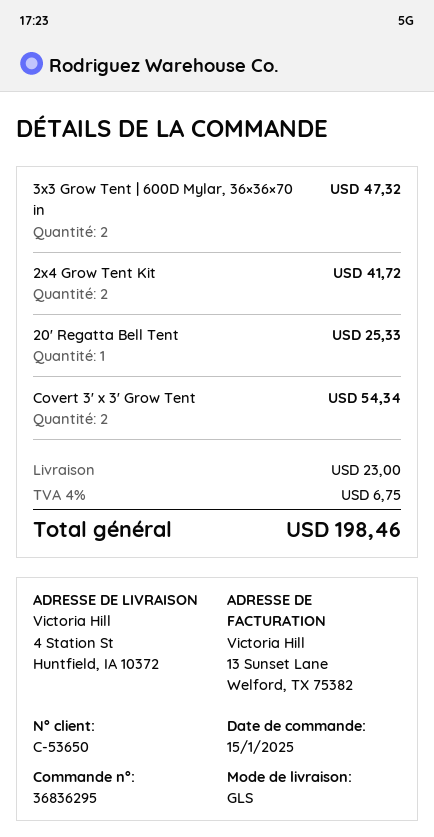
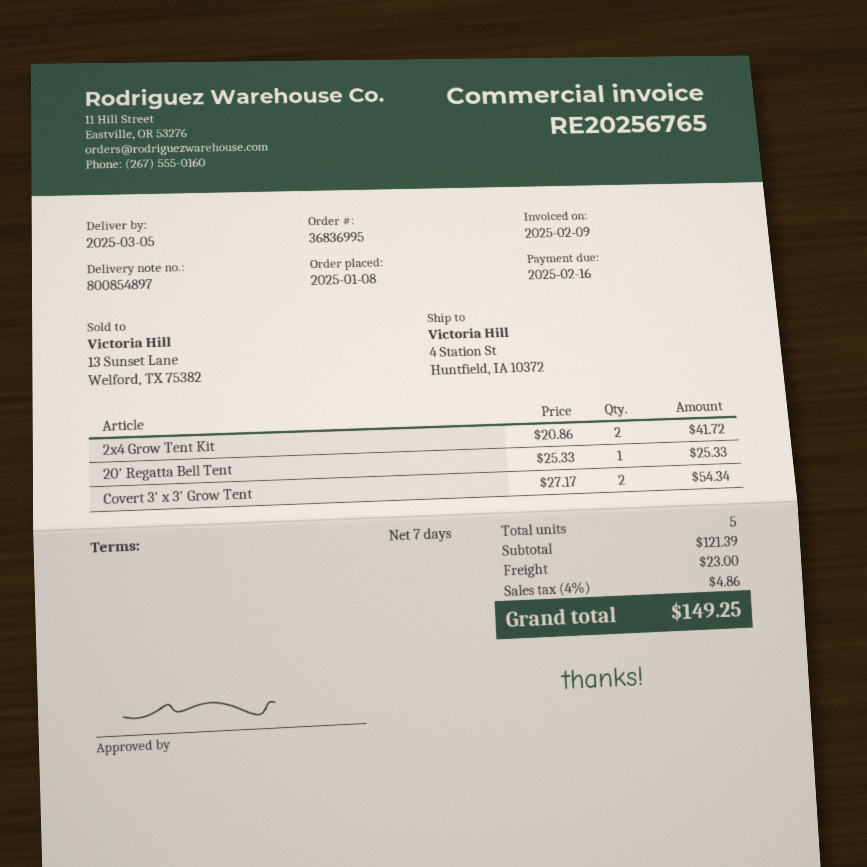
order number: 36836295 -> 36836995
order date: 2025-01-15 -> 2025-01-08
3x3 Grow Tent | 600D Mylar, 36×36×70 in: 2 for 47.32 -> none
tax: 4% = 6.75 -> 4% = 4.86
total: 198.46 -> 149.25

